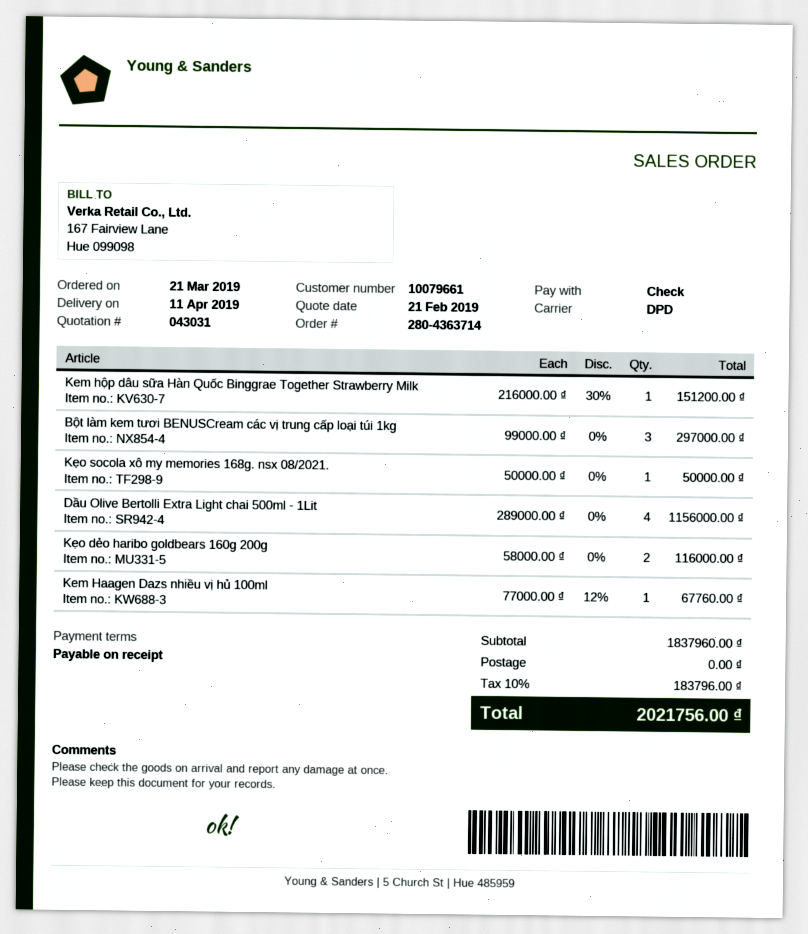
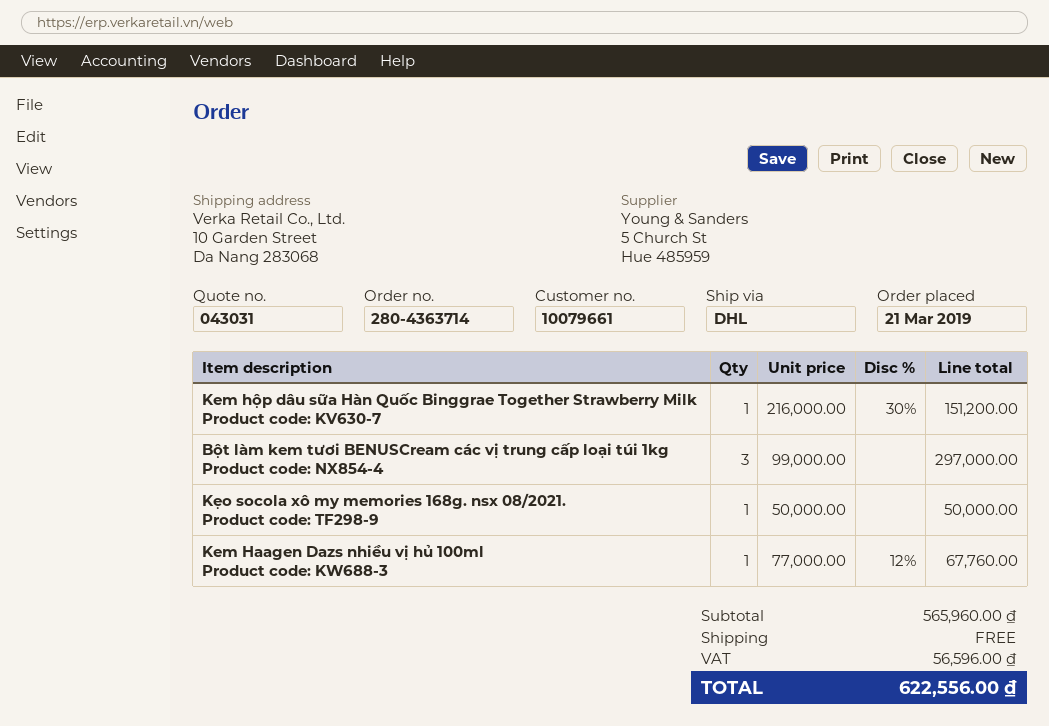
shipping method: DPD -> DHL
Dầu Olive Bertolli Extra Light chai 500ml - 1Lit: 4 x 289000.00 = 1156000.00 -> none
Kẹo dẻo haribo goldbears 160g 200g: 2 x 58000.00 = 116000.00 -> none
subtotal: 1837960.00 -> 565960.00
tax: 183796.00 -> 56596.00
total: 2021756.00 -> 622556.00

